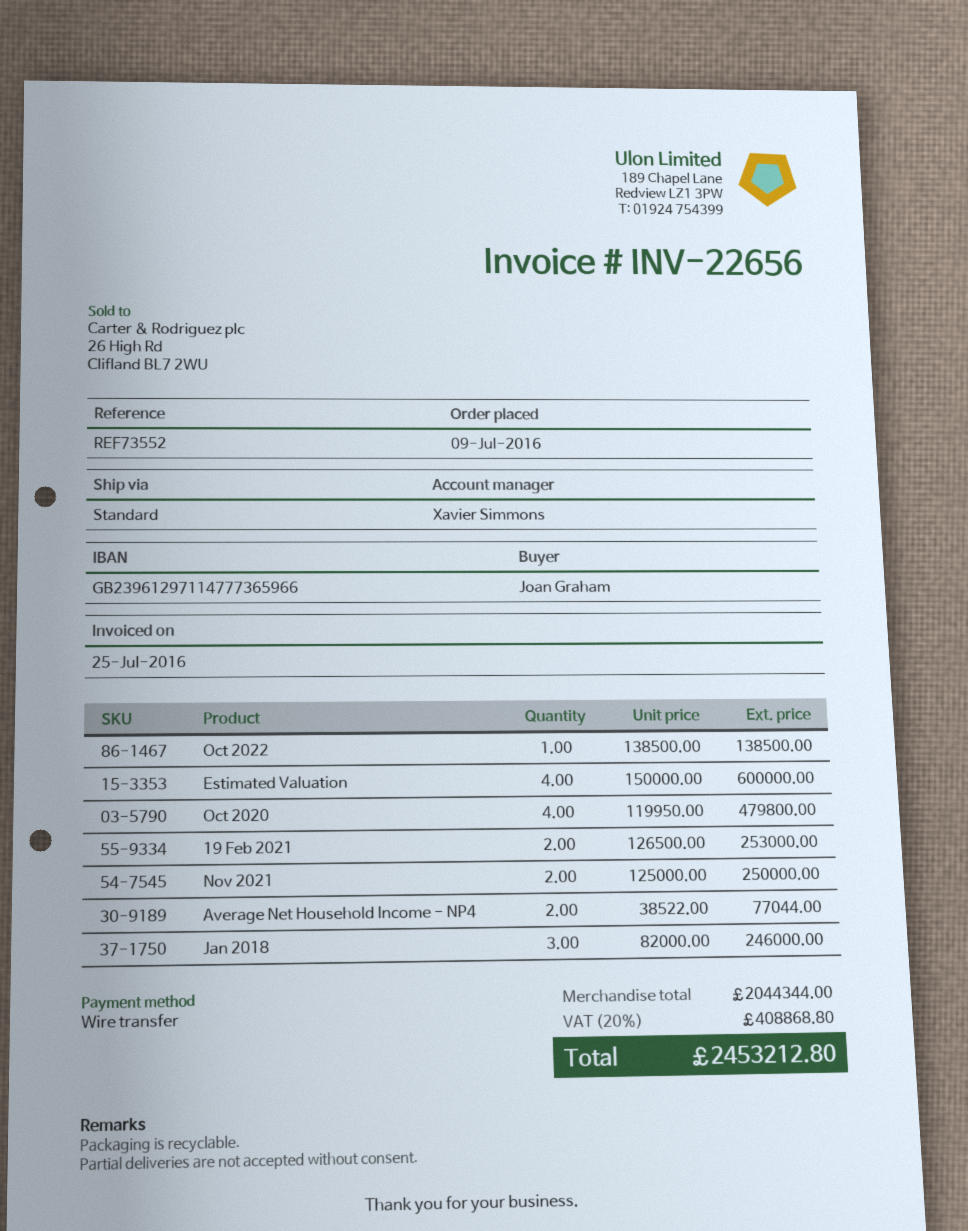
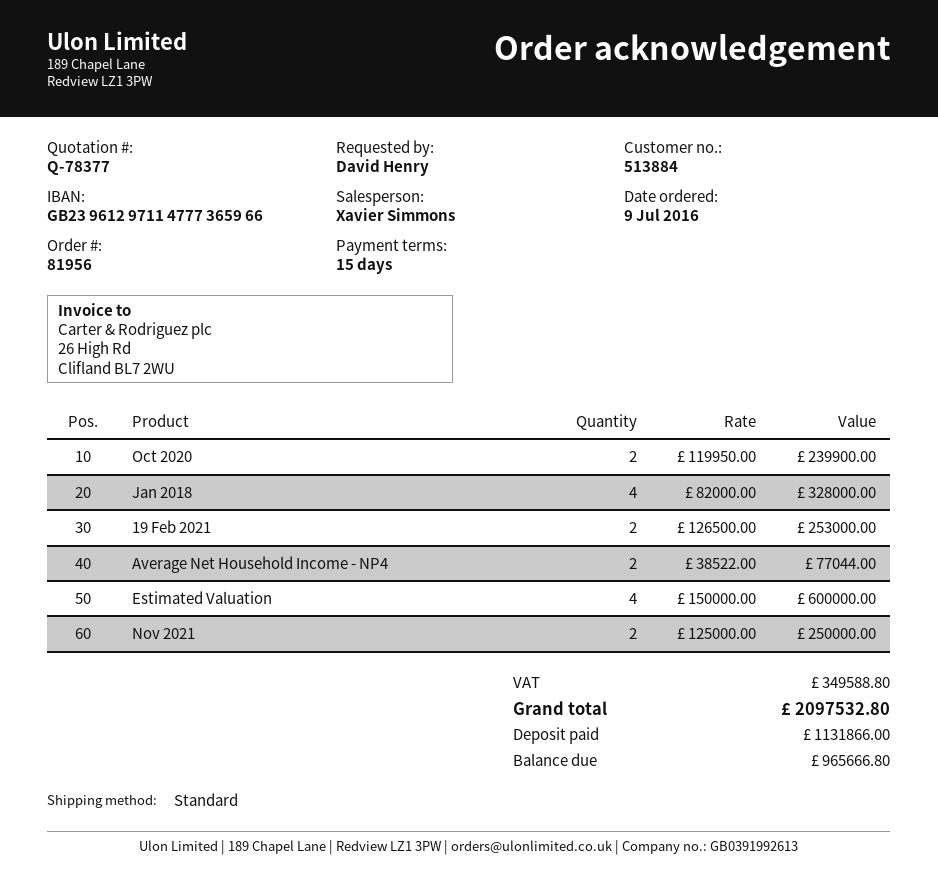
ordered by: Joan Graham -> David Henry
Oct 2022: 1 x 138500.00 = 138500.00 -> none
Oct 2020: 4 x 119950.00 = 479800.00 -> 2 x 119950.00 = 239900.00
Jan 2018: 3 x 82000.00 = 246000.00 -> 4 x 82000.00 = 328000.00
tax: 408868.80 -> 349588.80
total: 2453212.80 -> 2097532.80

